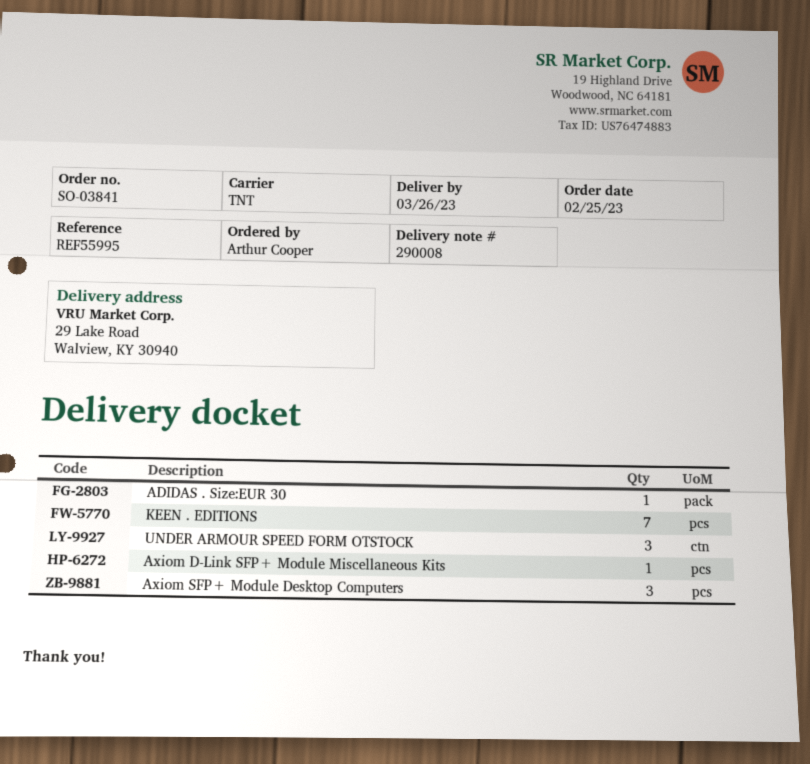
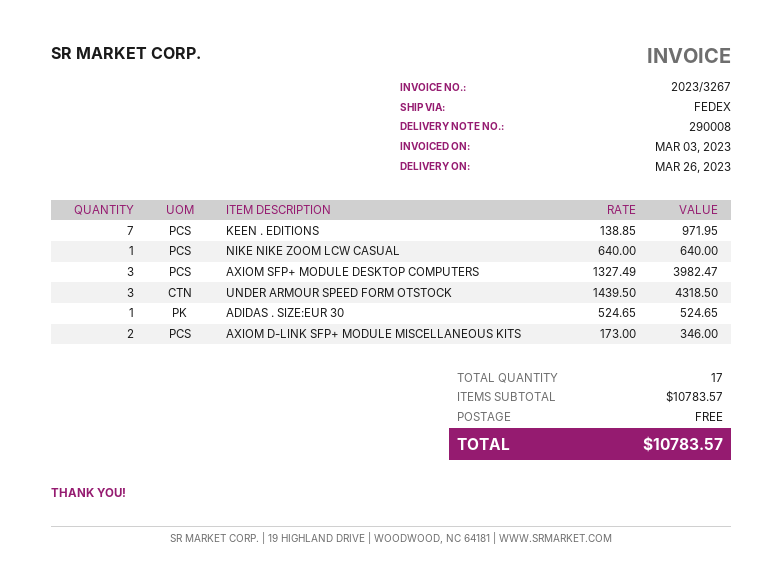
shipping method: TNT -> FedEx
Axiom D-Link SFP+ Module Miscellaneous Kits: 1 -> 2
NIKE NIKE ZOOM LCW CASUAL: none -> 1

